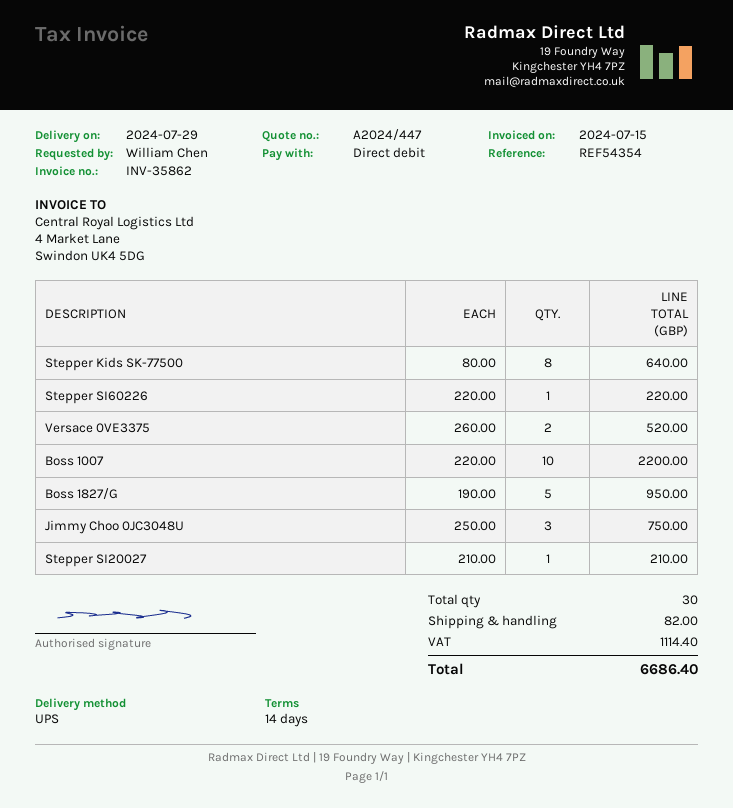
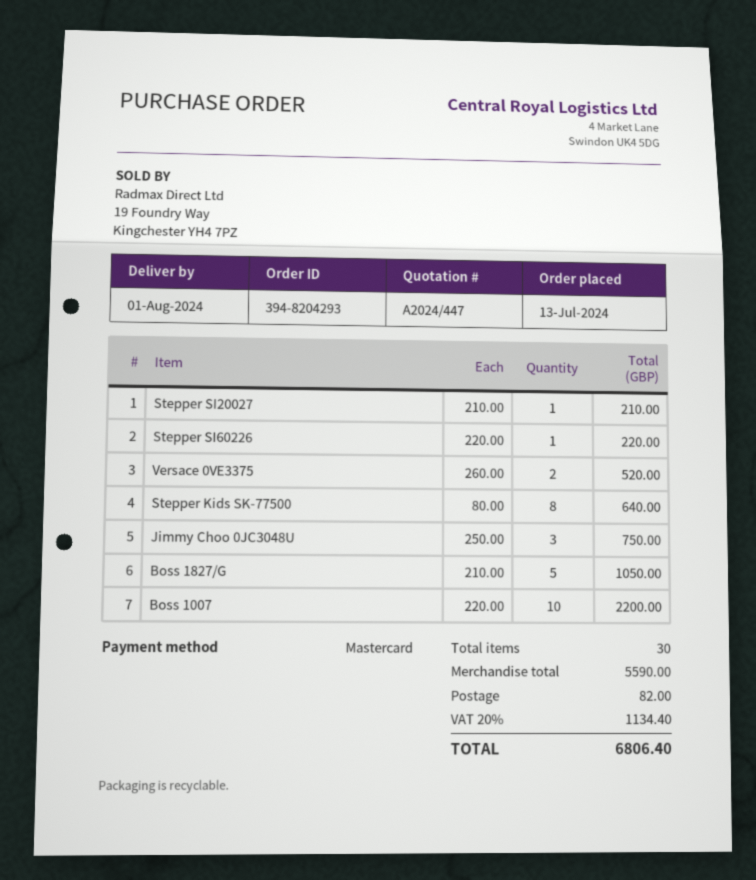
delivery date: 2024-07-29 -> 2024-08-01
payment method: direct debit -> Mastercard
Boss 1827/G: 5 x 190.00 = 950.00 -> 5 x 210.00 = 1050.00
tax: 1114.40 -> 1134.40
total: 6686.40 -> 6806.40

